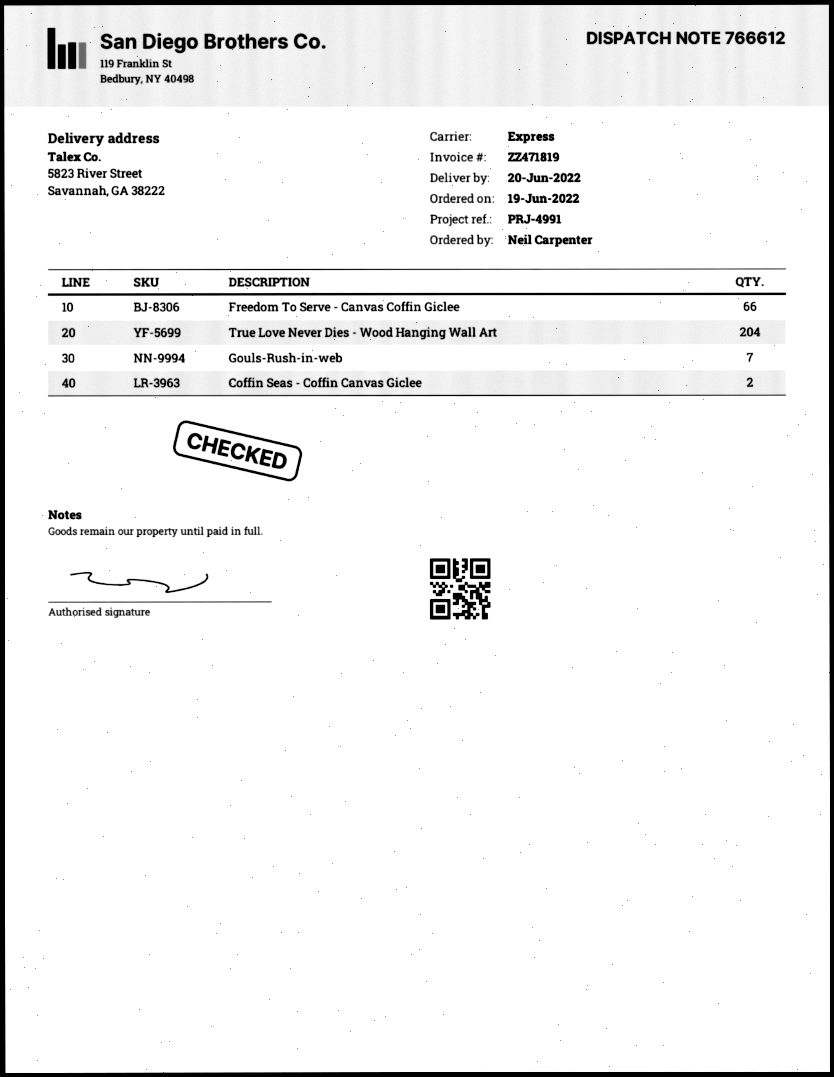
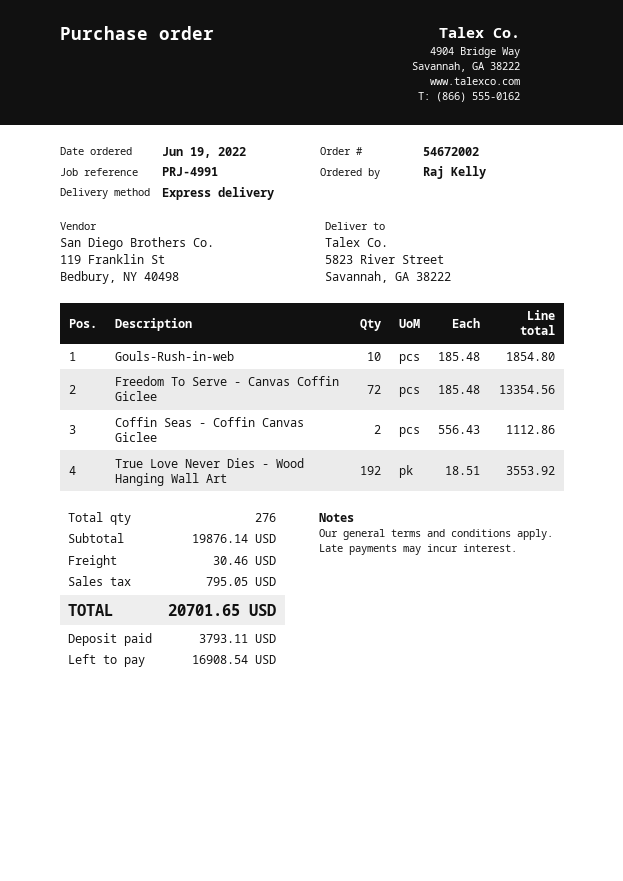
ordered by: Neil Carpenter -> Raj Kelly
Freedom To Serve - Canvas Coffin Giclee: 66 -> 72
True Love Never Dies - Wood Hanging Wall Art: 204 -> 192
Gouls-Rush-in-web: 7 -> 10

